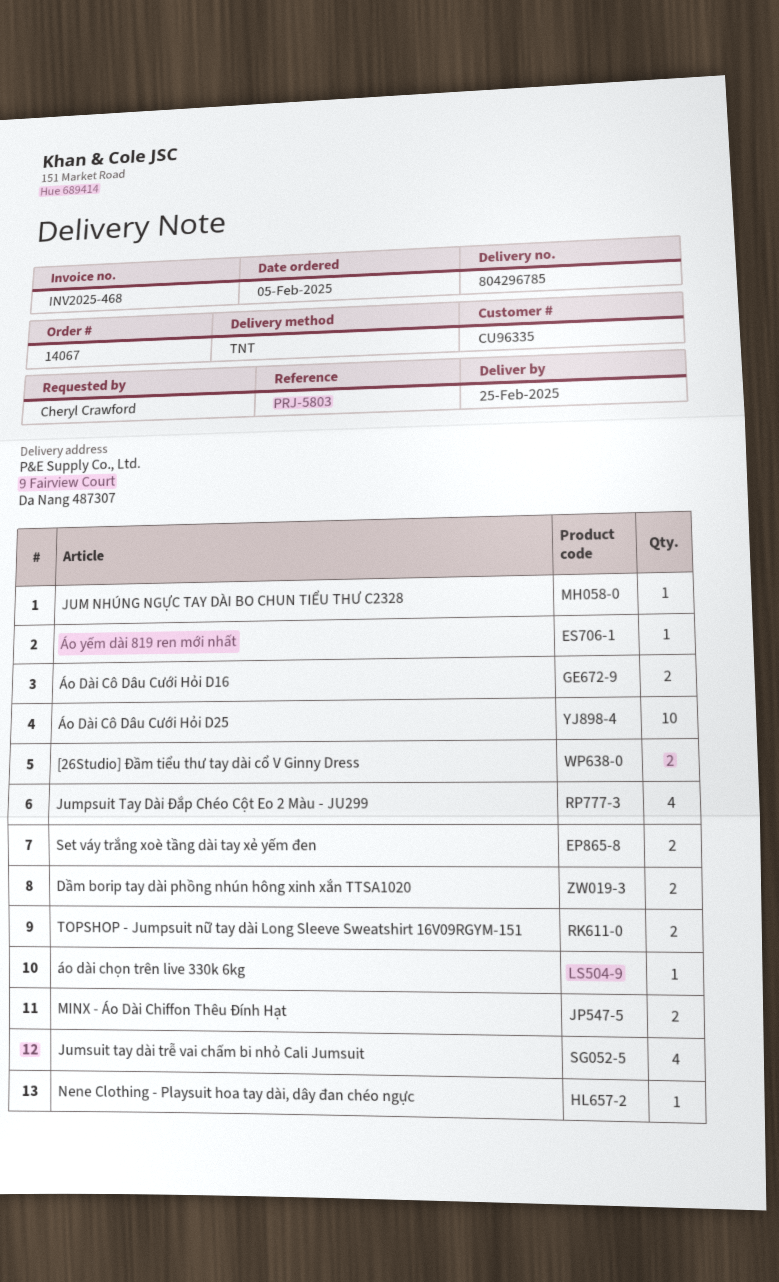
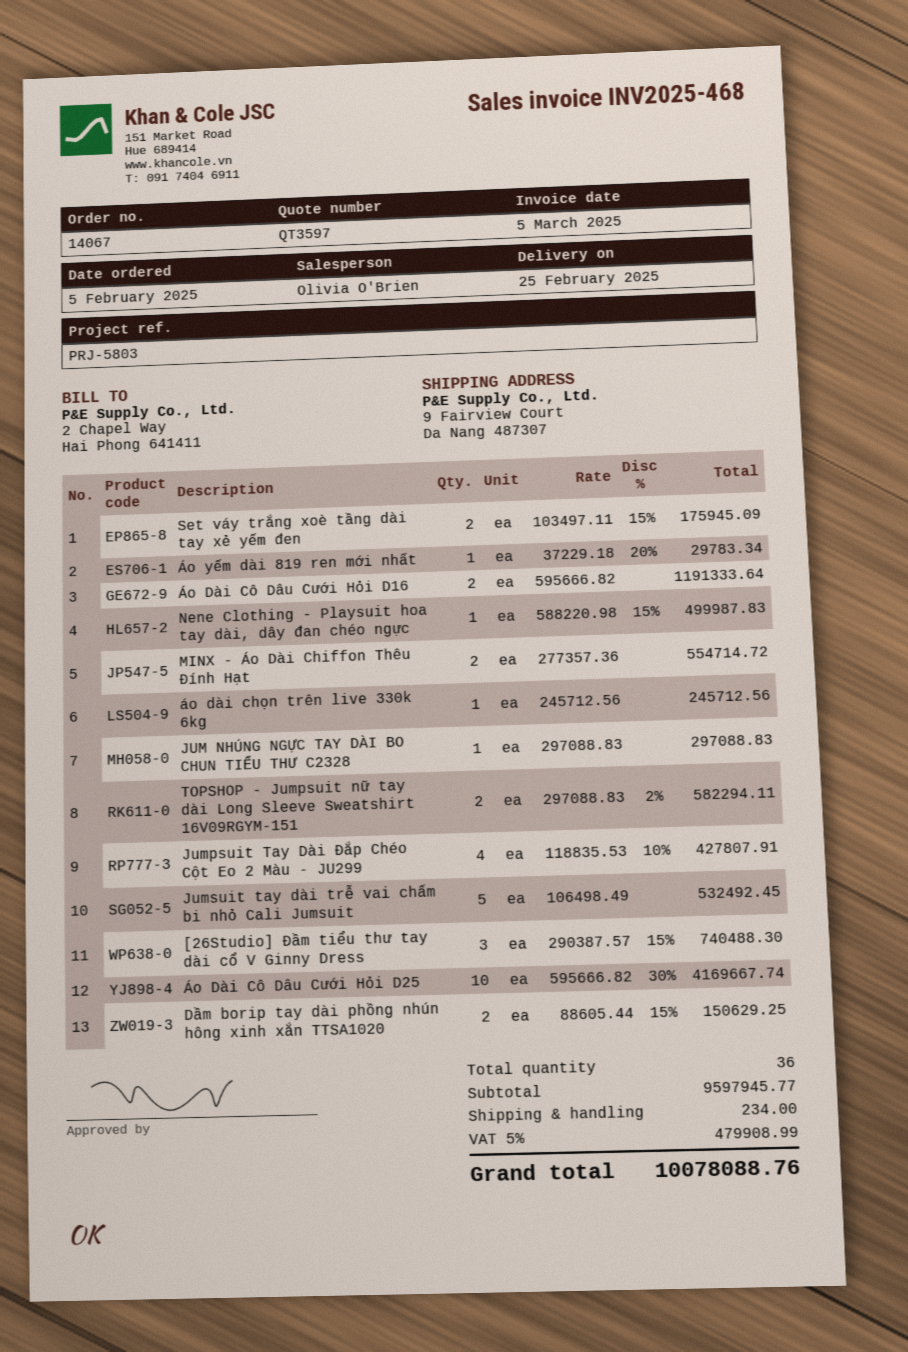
[26Studio] Đầm tiểu thư tay dài cổ V Ginny Dress: 2 -> 3
Jumsuit tay dài trễ vai chấm bi nhỏ Cali Jumsuit: 4 -> 5

